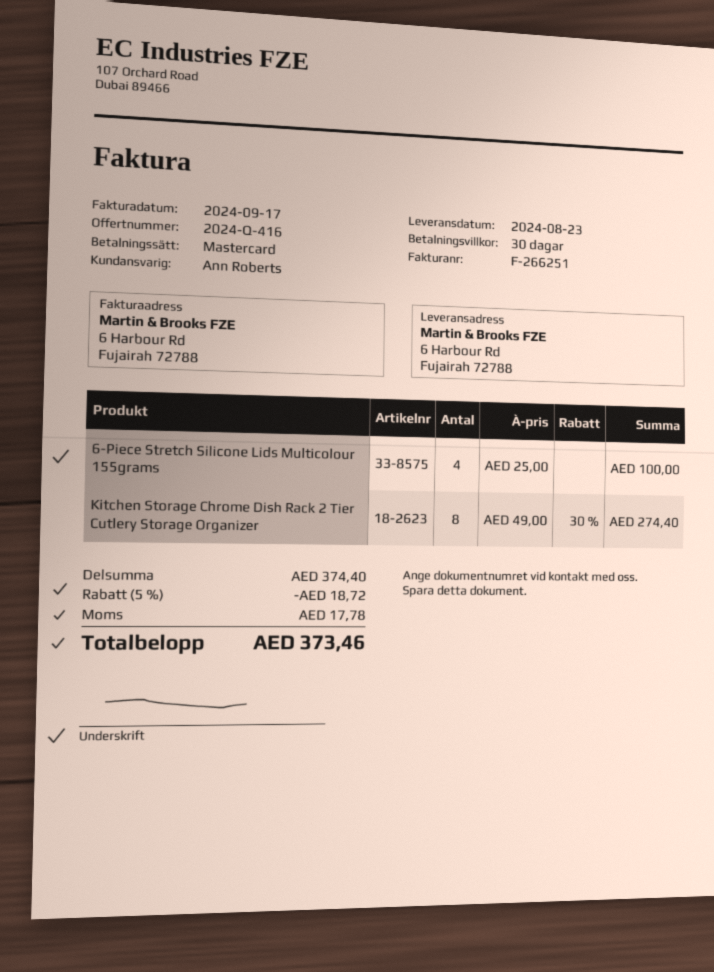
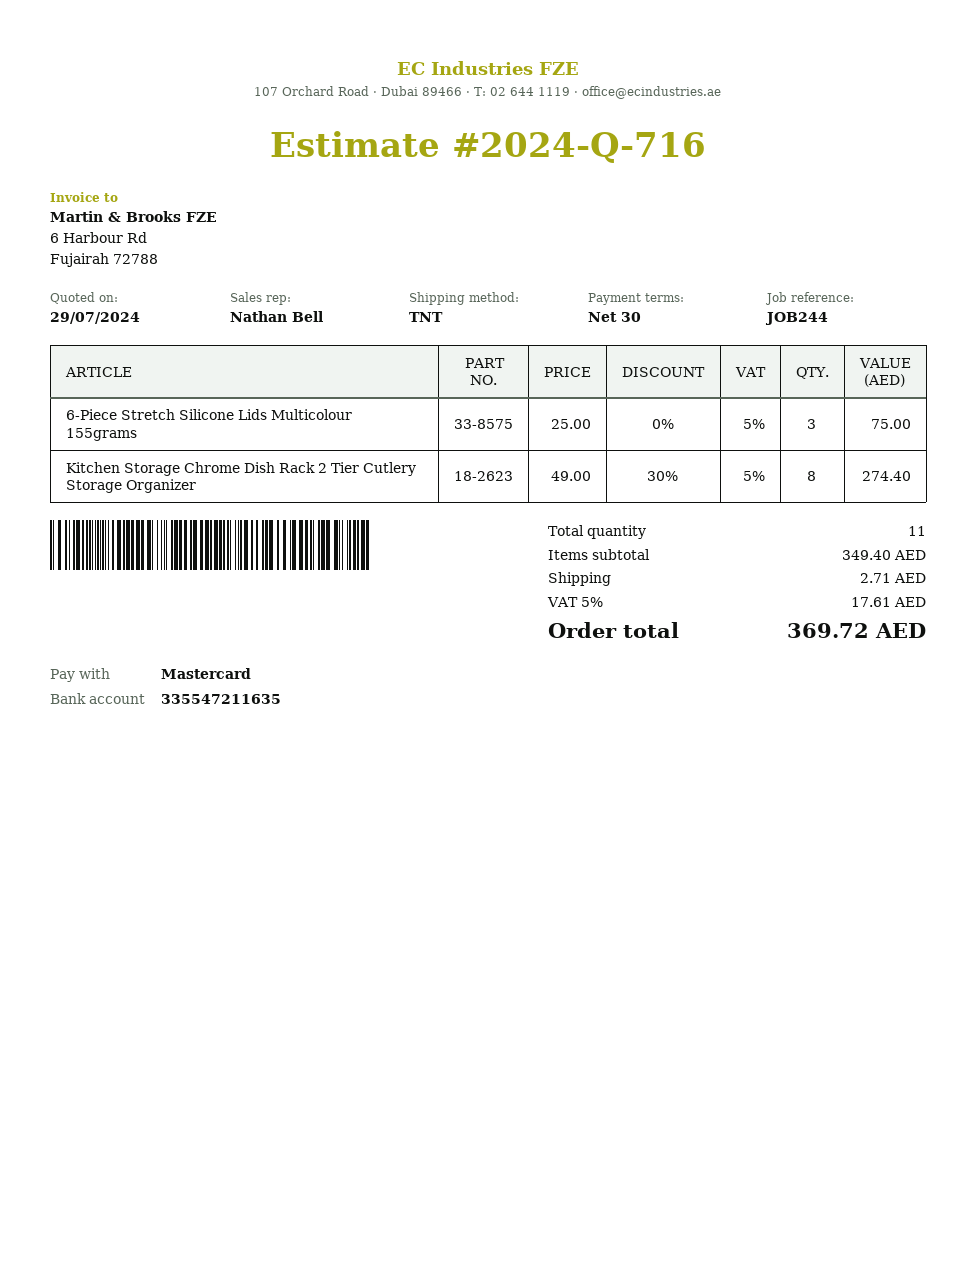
quote number: 2024-Q-416 -> 2024-Q-716
sales rep: Ann Roberts -> Nathan Bell
6-Piece Stretch Silicone Lids Multicolour 155grams: 4 x 25.00 = 100.00 -> 3 x 25.00 = 75.00
subtotal: 374.40 -> 349.40
discount: 5% = 18.72 -> none
shipping: none -> 2.71
tax: 17.78 -> 17.61
total: 373.46 -> 369.72

